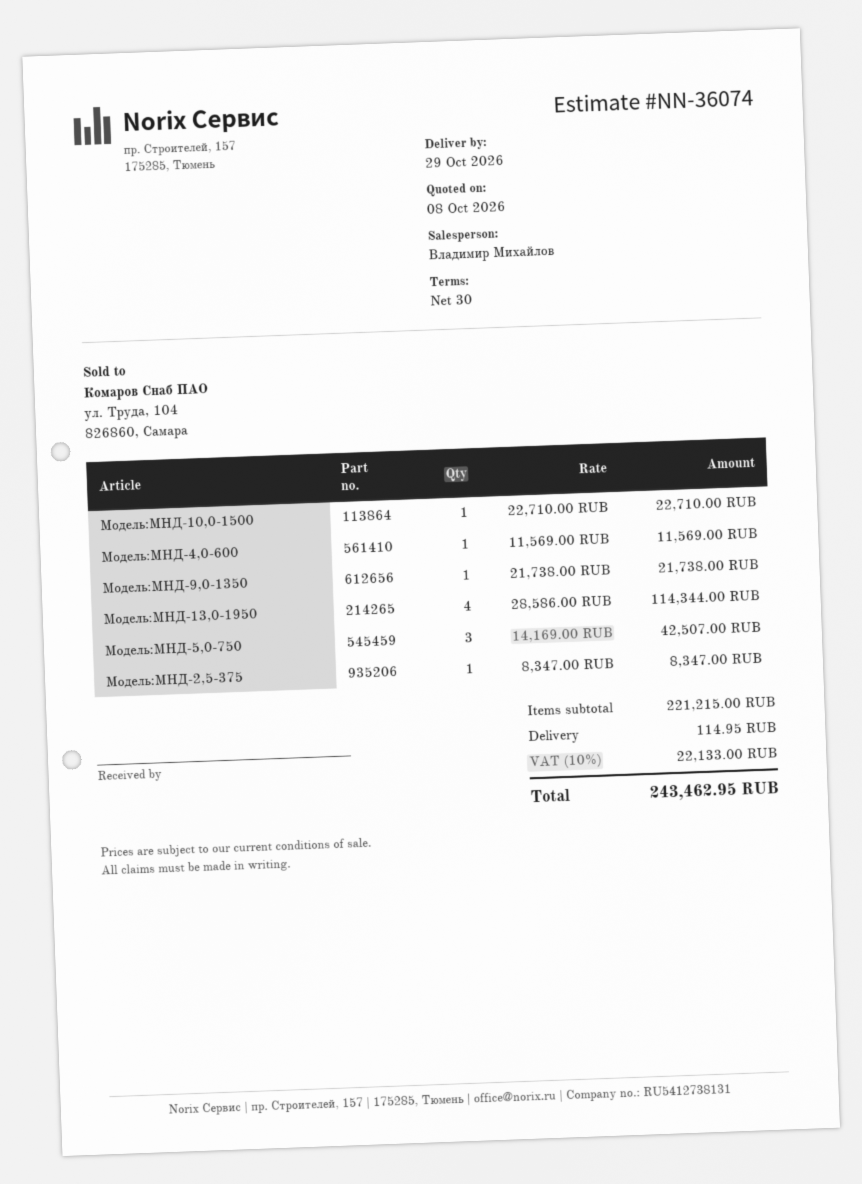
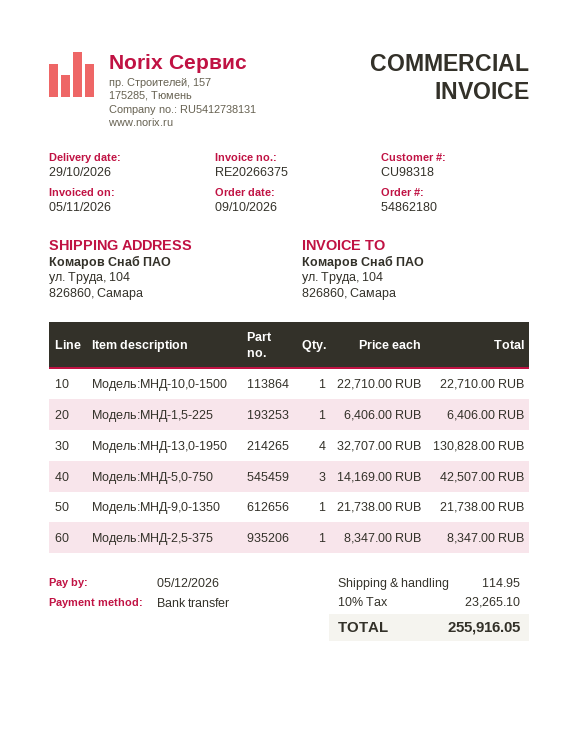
Модель:МНД-4,0-600: 1 x 11569.00 = 11569.00 -> none
Модель:МНД-13,0-1950: 4 x 28586.00 = 114344.00 -> 4 x 32707.00 = 130828.00
Модель:МНД-1,5-225: none -> 1 x 6406.00 = 6406.00
tax: 10% = 22133.00 -> 10% = 23265.10
total: 243462.95 -> 255916.05

